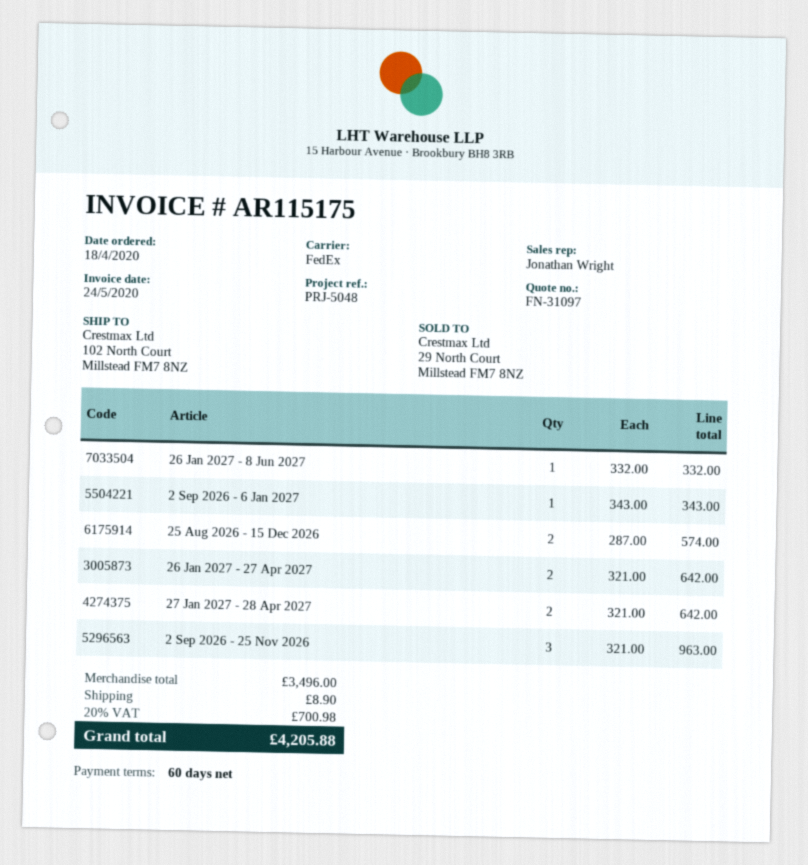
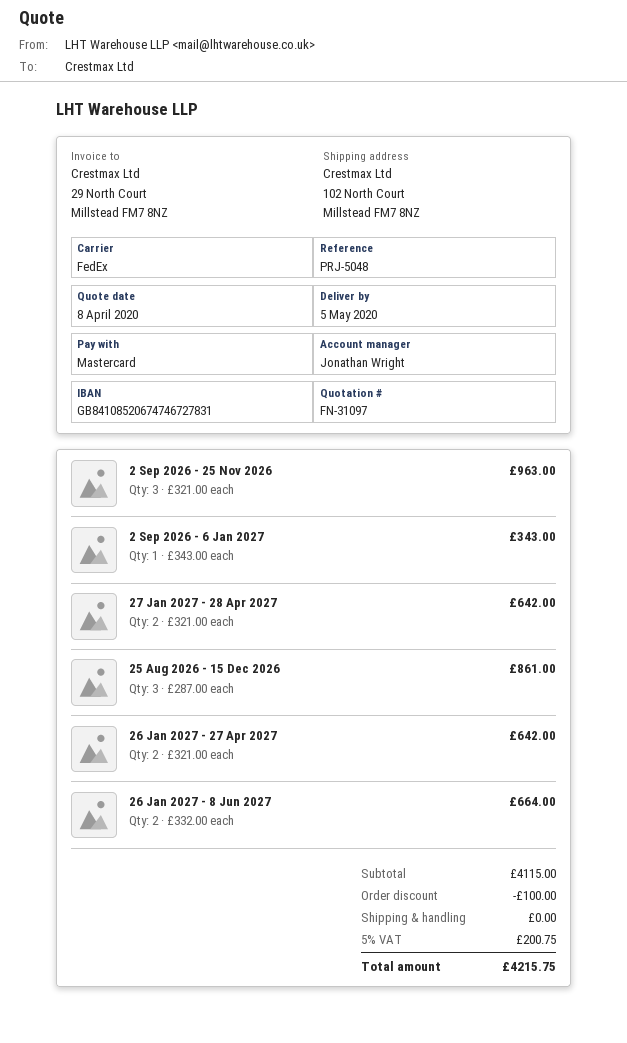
26 Jan 2027 - 8 Jun 2027: 1 x 332.00 = 332.00 -> 2 x 332.00 = 664.00
25 Aug 2026 - 15 Dec 2026: 2 x 287.00 = 574.00 -> 3 x 287.00 = 861.00
subtotal: 3496.00 -> 4115.00
discount: none -> 100.00
shipping: 8.90 -> 0.00
tax: 20% = 700.98 -> 5% = 200.75
total: 4205.88 -> 4215.75

